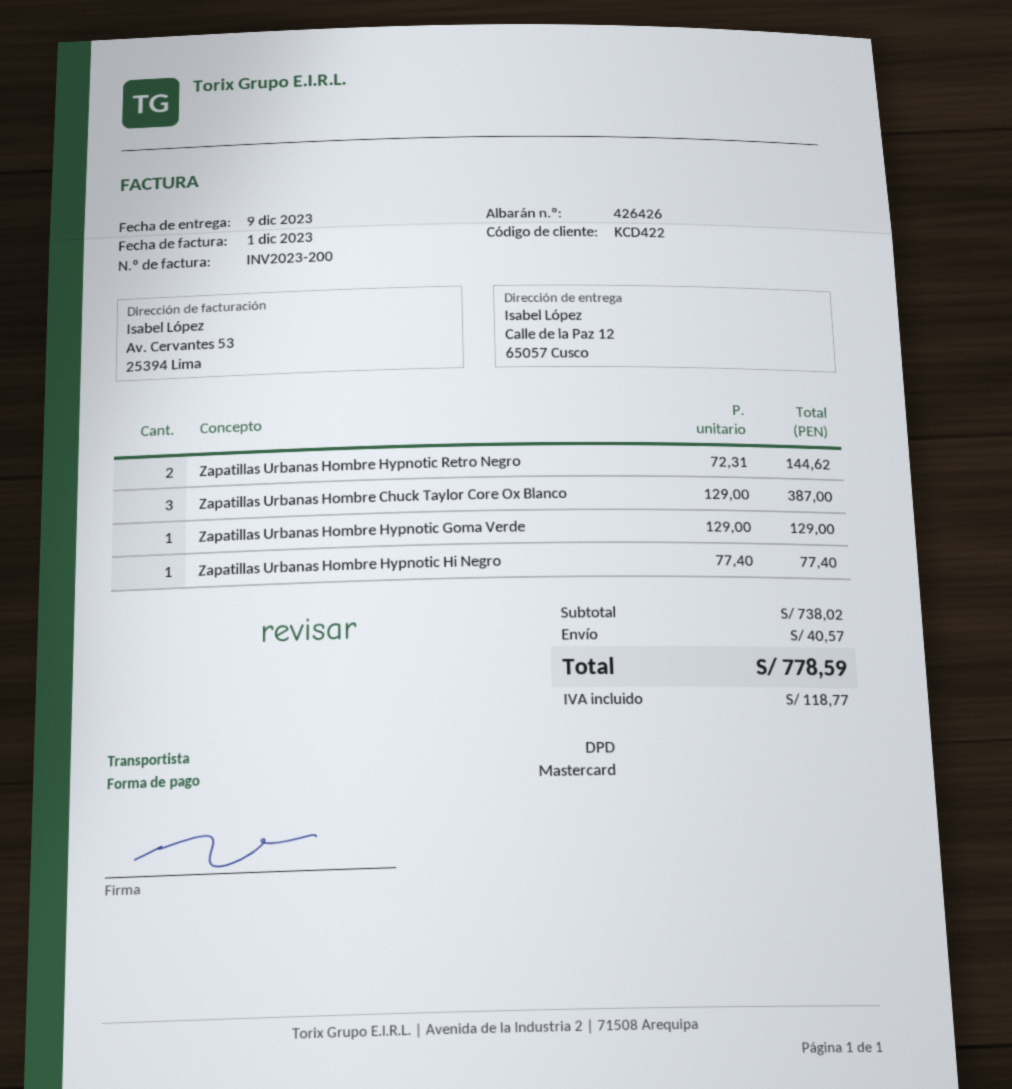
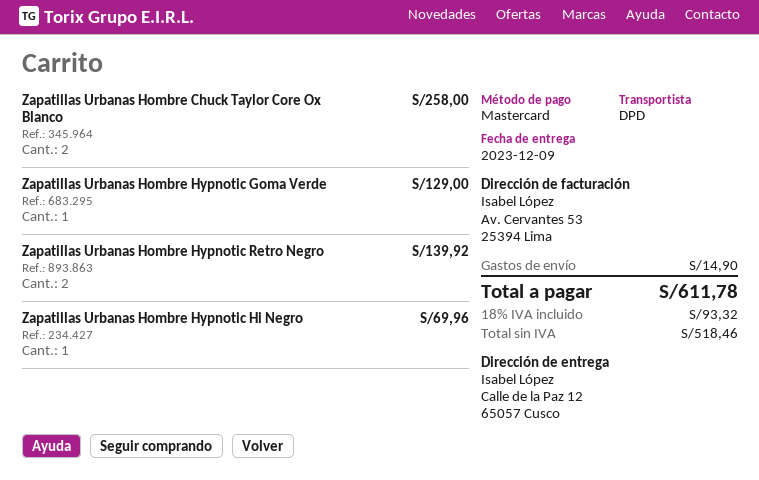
Zapatillas Urbanas Hombre Hypnotic Retro Negro: 2 for 144.62 -> 2 for 139.92
Zapatillas Urbanas Hombre Chuck Taylor Core Ox Blanco: 3 for 387.00 -> 2 for 258.00
Zapatillas Urbanas Hombre Hypnotic Hi Negro: 1 for 77.40 -> 1 for 69.96
shipping: 40.57 -> 14.90
tax: 118.77 -> 93.32
total: 778.59 -> 611.78

